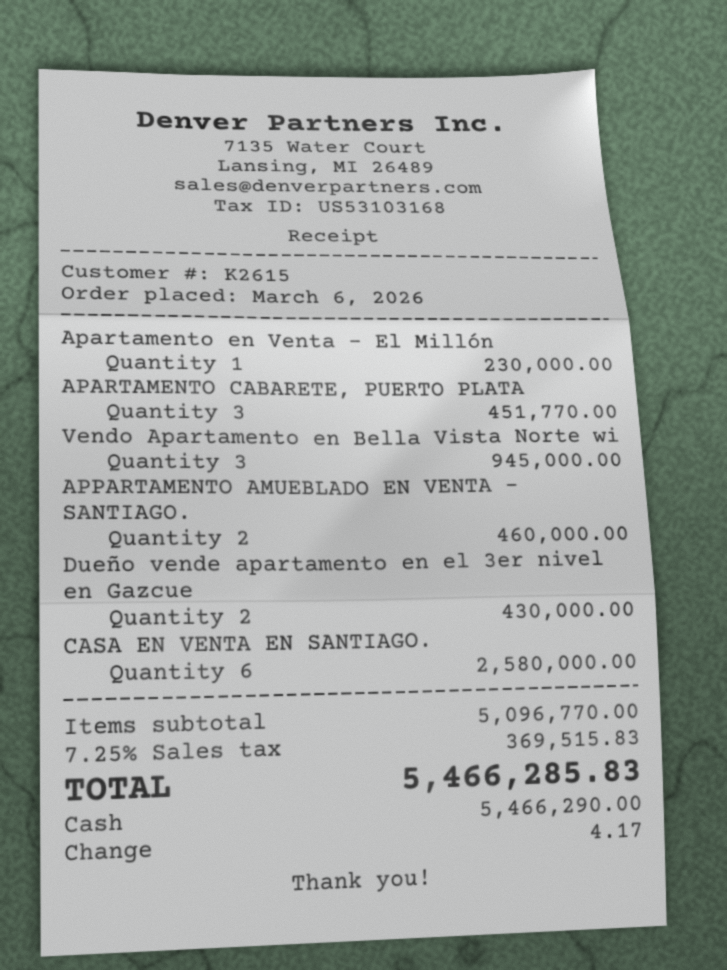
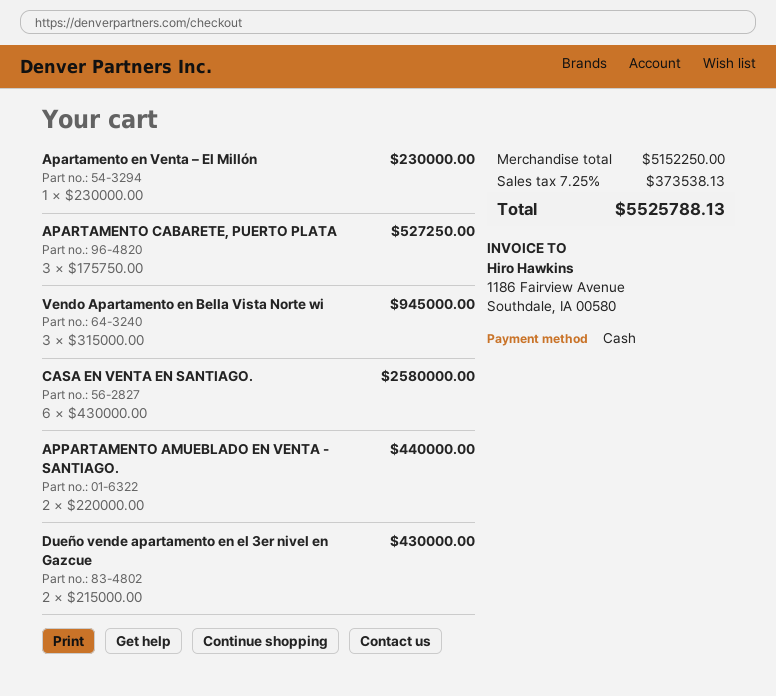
APARTAMENTO CABARETE, PUERTO PLATA: 3 for 451770.00 -> 3 for 527250.00
APPARTAMENTO AMUEBLADO EN VENTA - SANTIAGO.: 2 for 460000.00 -> 2 for 440000.00
subtotal: 5096770.00 -> 5152250.00
tax: 7.25% = 369515.83 -> 7.25% = 373538.13
total: 5466285.83 -> 5525788.13

